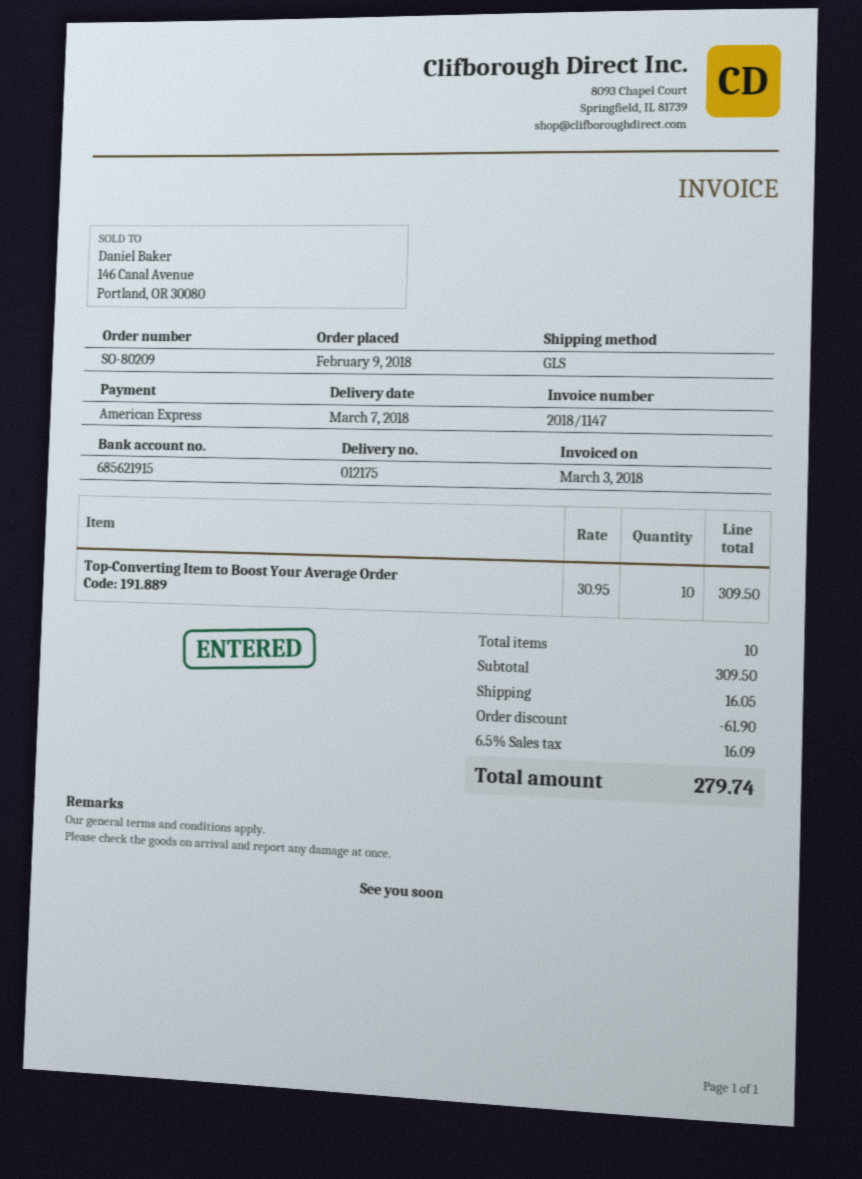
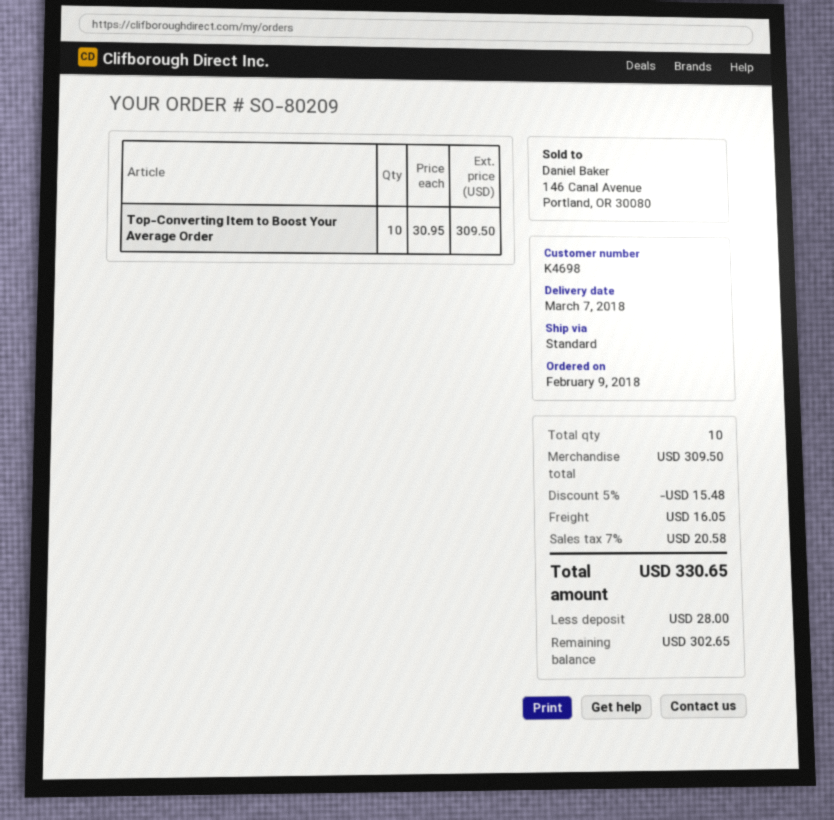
shipping method: GLS -> standard
discount: 61.90 -> 15.48
tax: 6.5% = 16.09 -> 7% = 20.58
total: 279.74 -> 330.65

